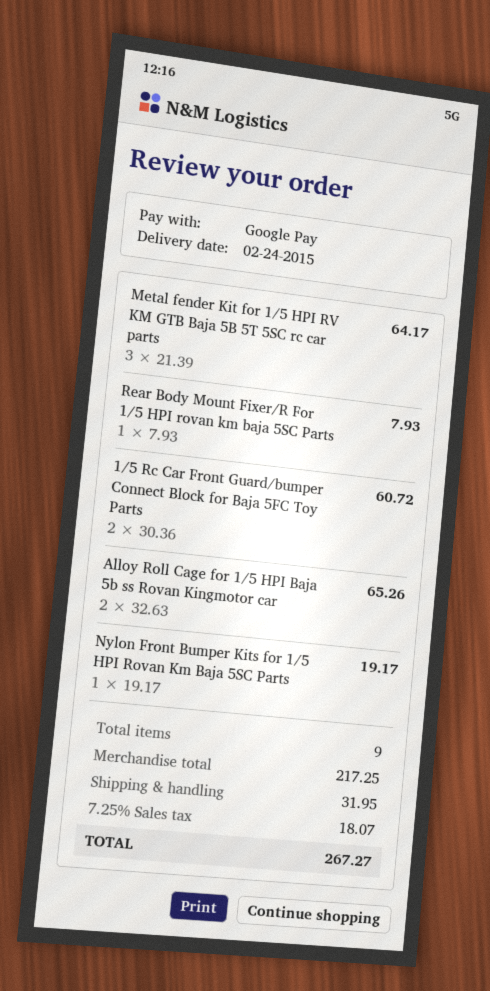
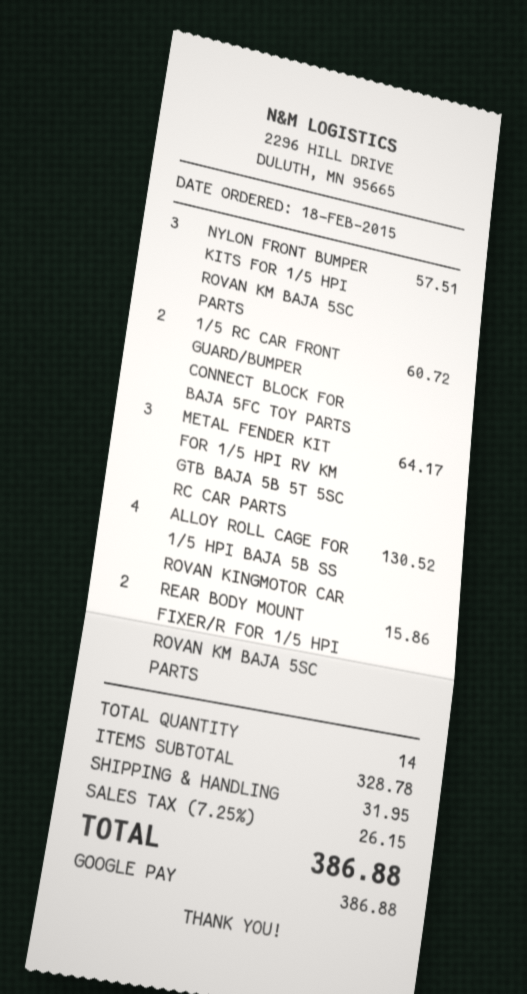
Rear Body Mount Fixer/R For 1/5 HPI rovan km baja 5SC Parts: 1 for 7.93 -> 2 for 15.86
Alloy Roll Cage for 1/5 HPI Baja 5b ss Rovan Kingmotor car: 2 for 65.26 -> 4 for 130.52
Nylon Front Bumper Kits for 1/5 HPI Rovan Km Baja 5SC Parts: 1 for 19.17 -> 3 for 57.51
total quantity: 9 -> 14
subtotal: 217.25 -> 328.78
tax: 7.25% = 18.07 -> 7.25% = 26.15
total: 267.27 -> 386.88

